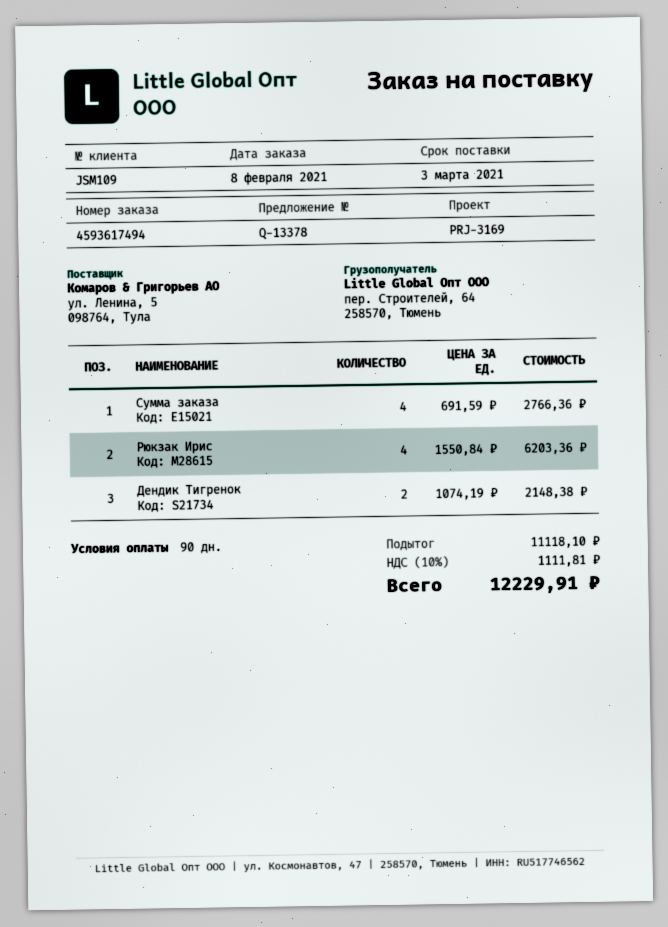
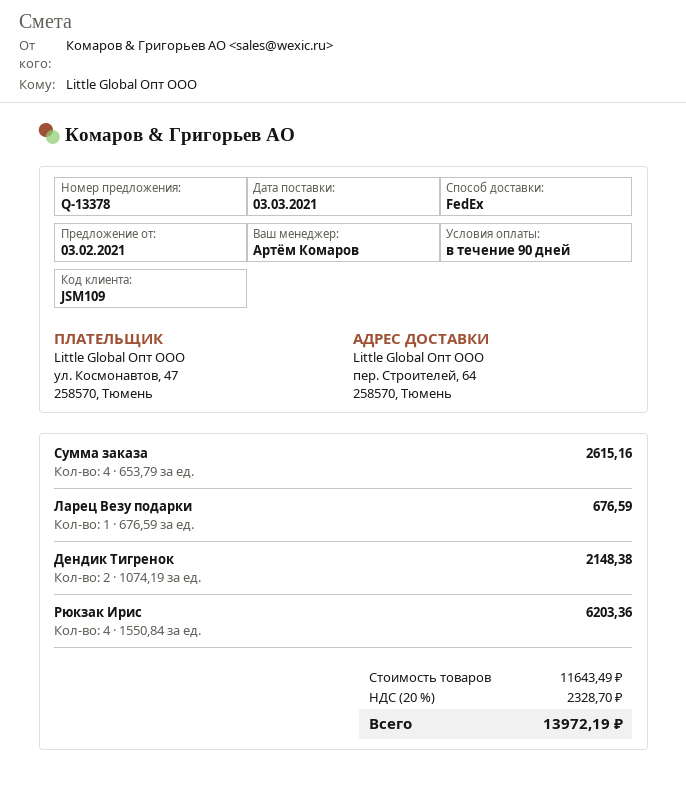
Сумма заказа: 4 x 691.59 = 2766.36 -> 4 x 653.79 = 2615.16
Ларец Везу подарки: none -> 1 x 676.59 = 676.59
subtotal: 11118.10 -> 11643.49
tax: 10% = 1111.81 -> 20% = 2328.70
total: 12229.91 -> 13972.19

